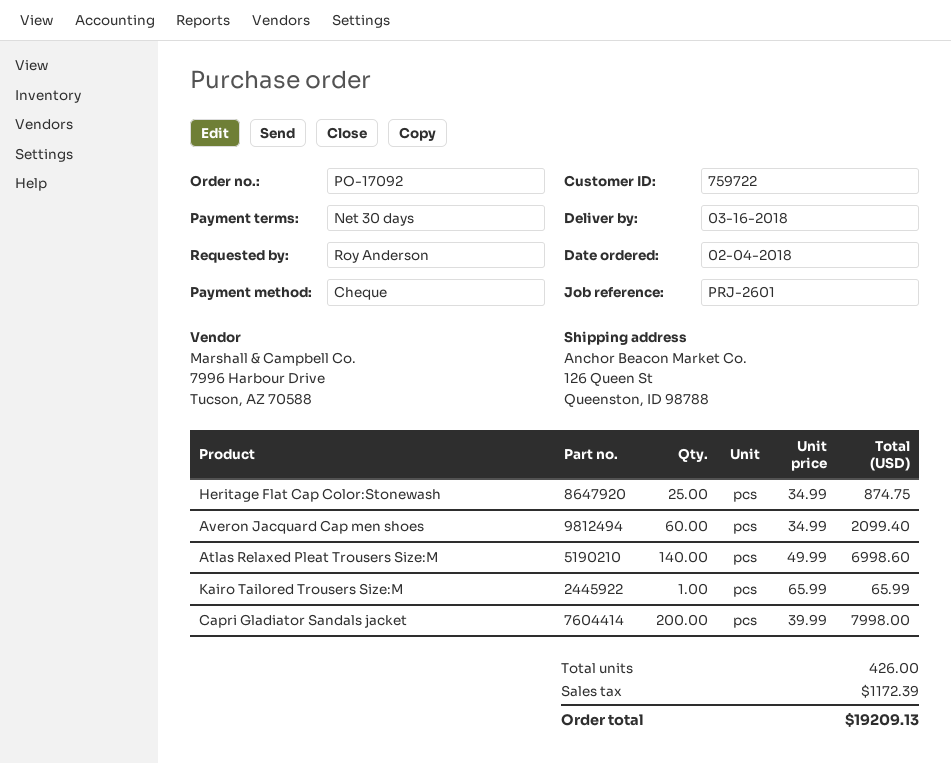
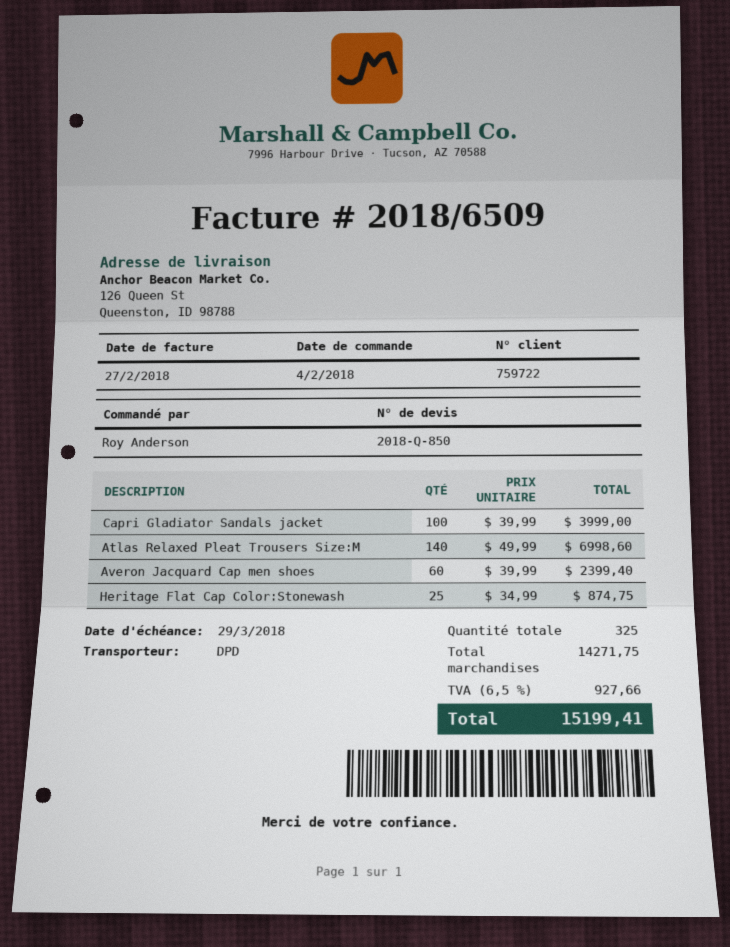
Averon Jacquard Cap men shoes: 60 x 34.99 = 2099.40 -> 60 x 39.99 = 2399.40
Kairo Tailored Trousers Size:M: 1 x 65.99 = 65.99 -> none
Capri Gladiator Sandals jacket: 200 x 39.99 = 7998.00 -> 100 x 39.99 = 3999.00
total quantity: 426 -> 325
tax: 1172.39 -> 927.66
total: 19209.13 -> 15199.41

